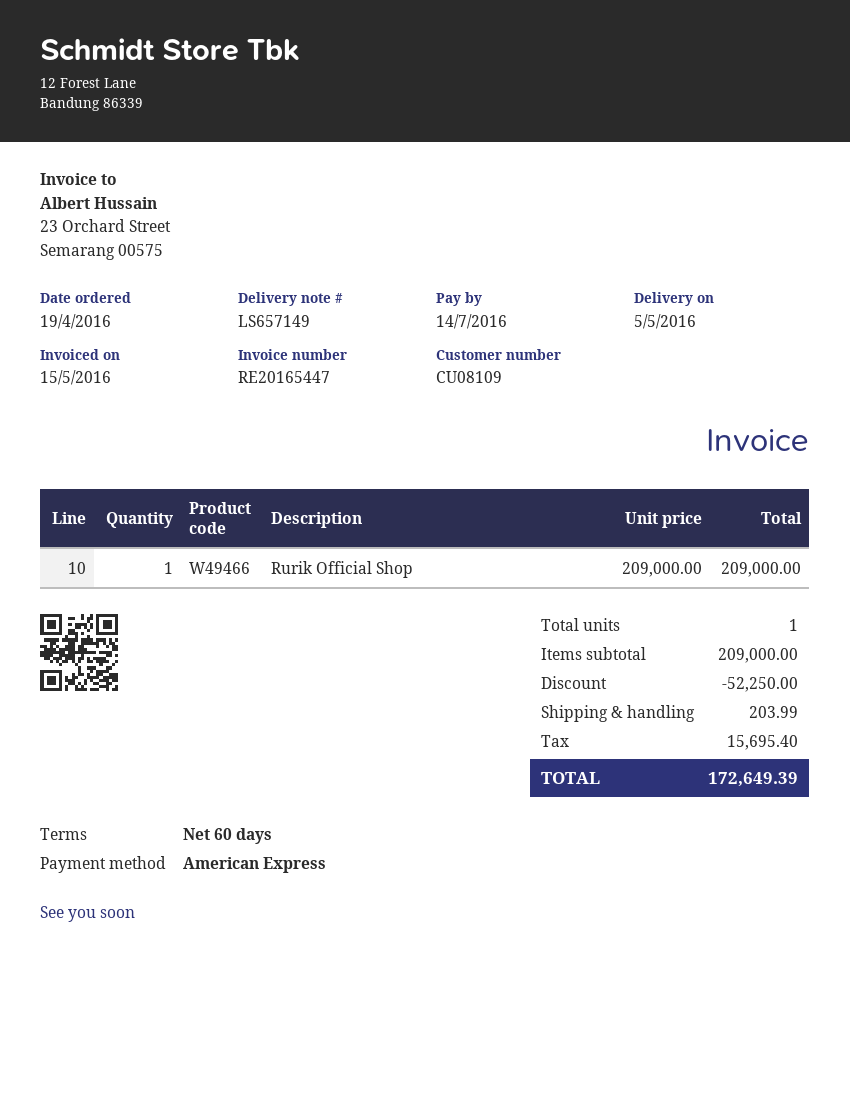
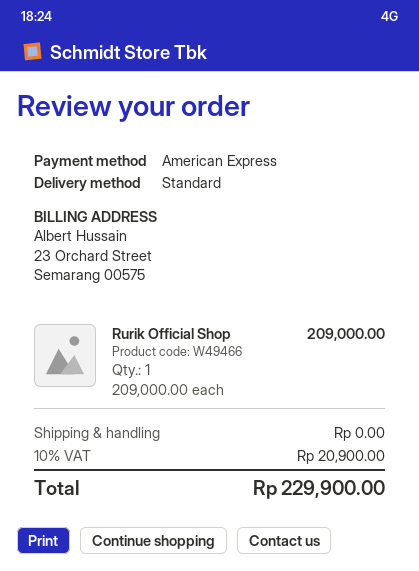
discount: 52250.00 -> none
shipping: 203.99 -> 0.00
tax: 15695.40 -> 20900.00
total: 172649.39 -> 229900.00

